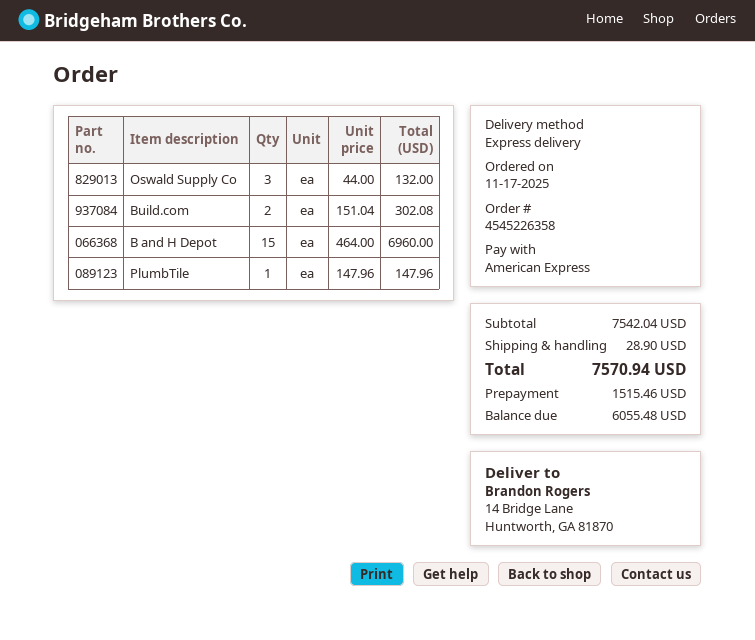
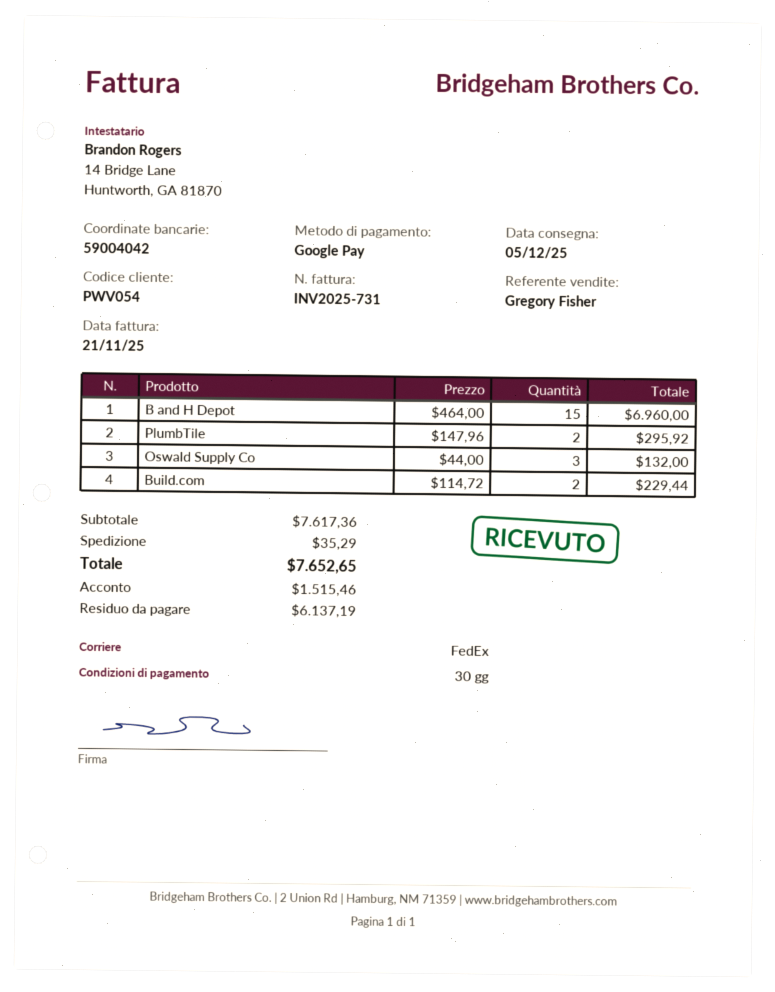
payment method: American Express -> Google Pay
shipping method: express -> FedEx
Build.com: 2 x 151.04 = 302.08 -> 2 x 114.72 = 229.44
PlumbTile: 1 x 147.96 = 147.96 -> 2 x 147.96 = 295.92
subtotal: 7542.04 -> 7617.36
shipping: 28.90 -> 35.29
total: 7570.94 -> 7652.65
balance: 6055.48 -> 6137.19

